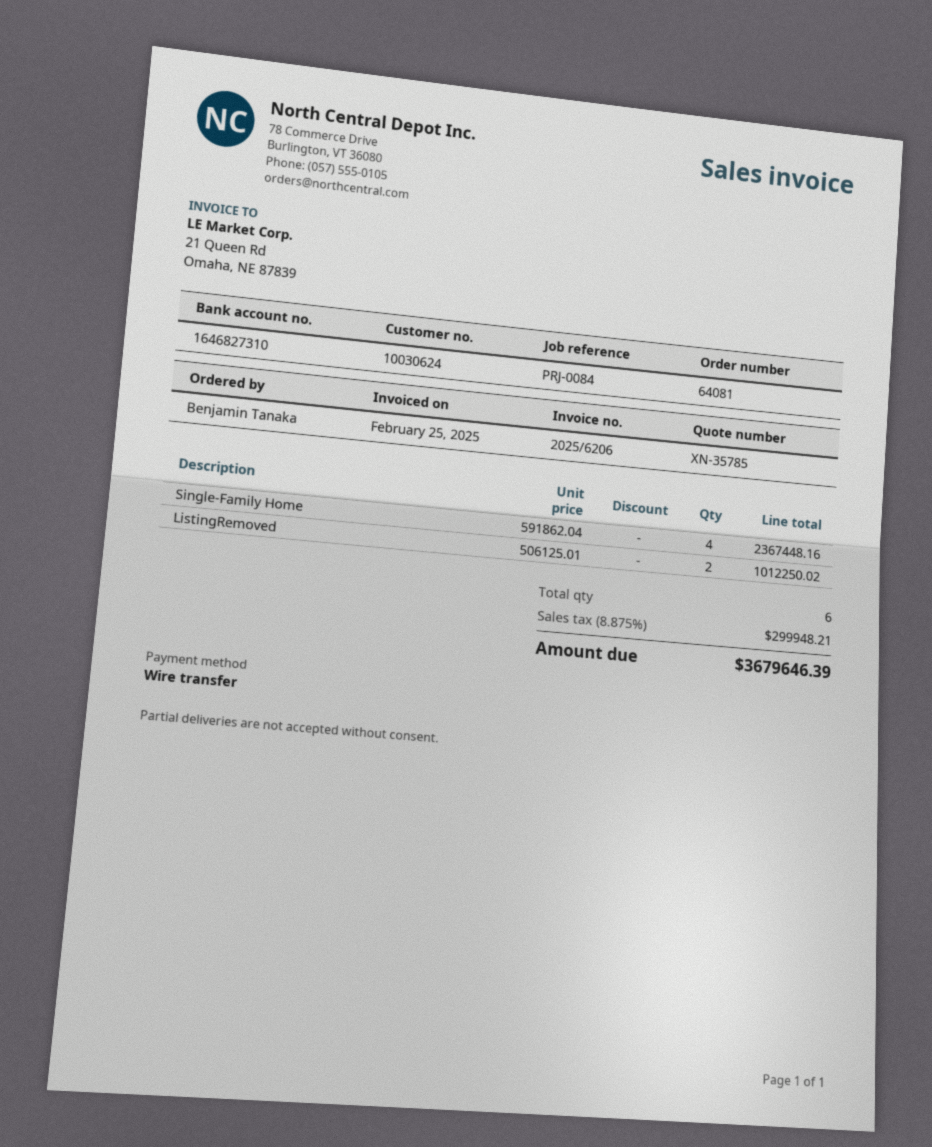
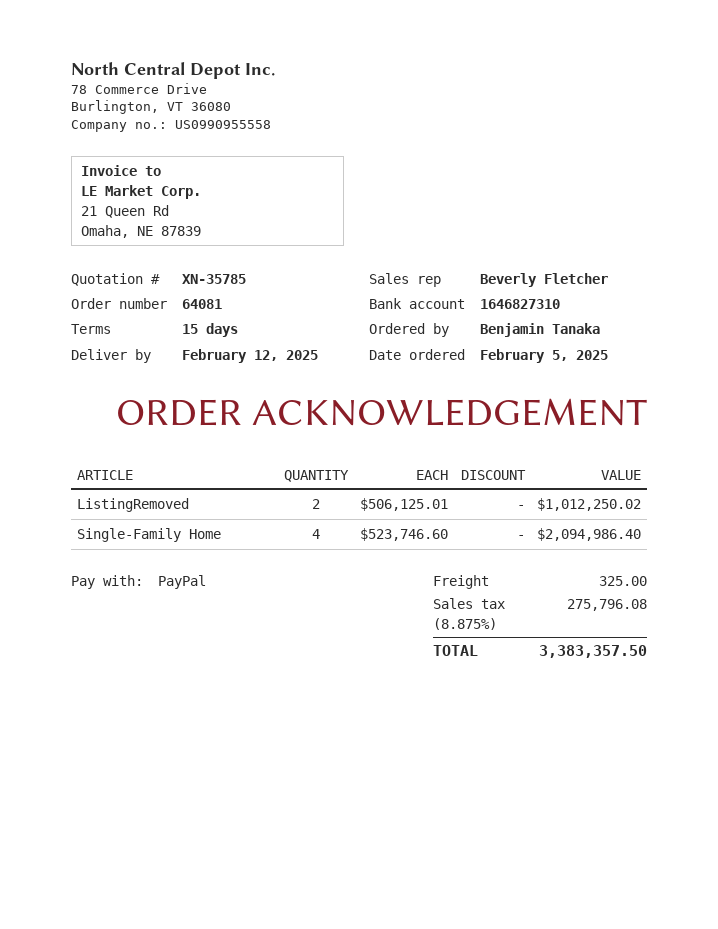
payment method: bank transfer -> PayPal
Single-Family Home: 4 x 591862.04 = 2367448.16 -> 4 x 523746.60 = 2094986.40
shipping: none -> 325.00
tax: 8.875% = 299948.21 -> 8.875% = 275796.08
total: 3679646.39 -> 3383357.50

